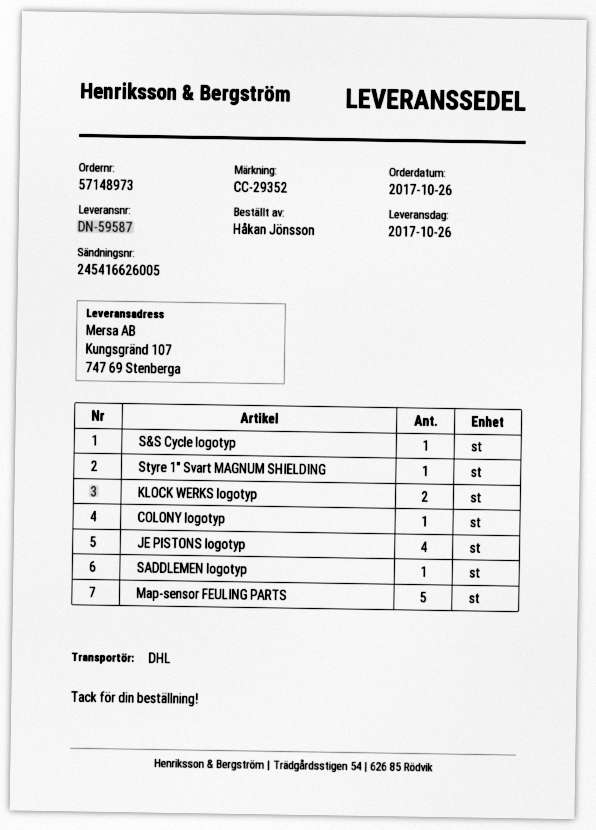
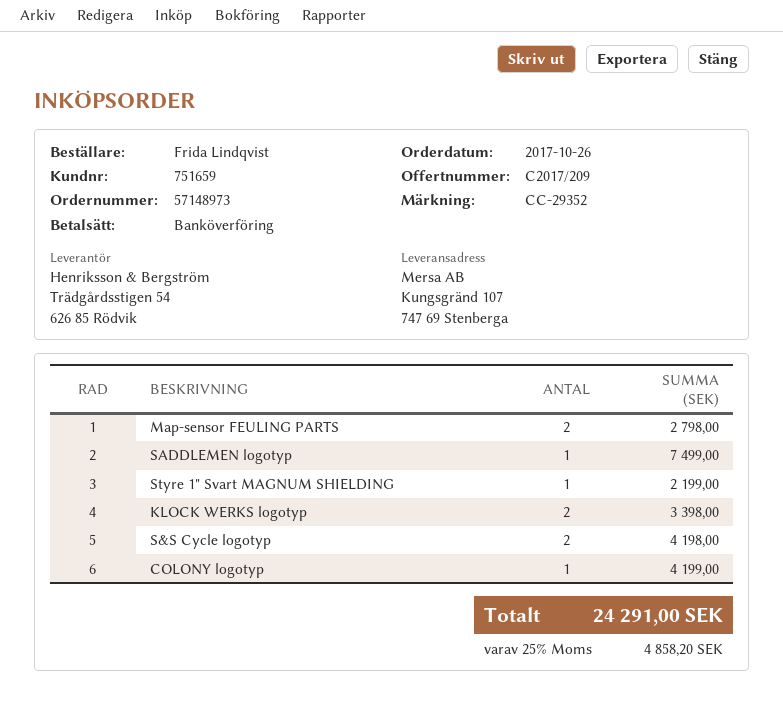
ordered by: Håkan Jönsson -> Frida Lindqvist
S&S Cycle logotyp: 1 -> 2
JE PISTONS logotyp: 4 -> none
Map-sensor FEULING PARTS: 5 -> 2

